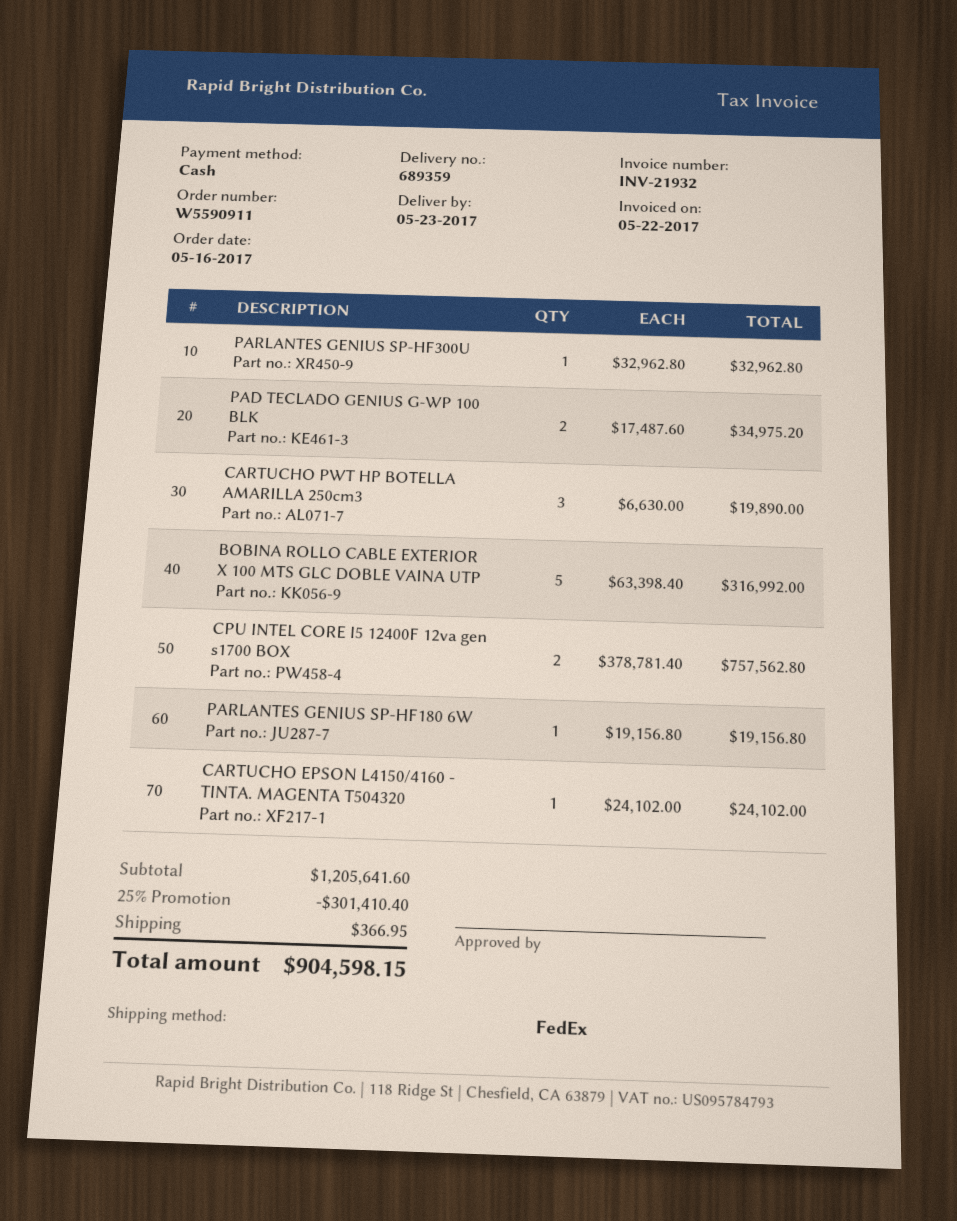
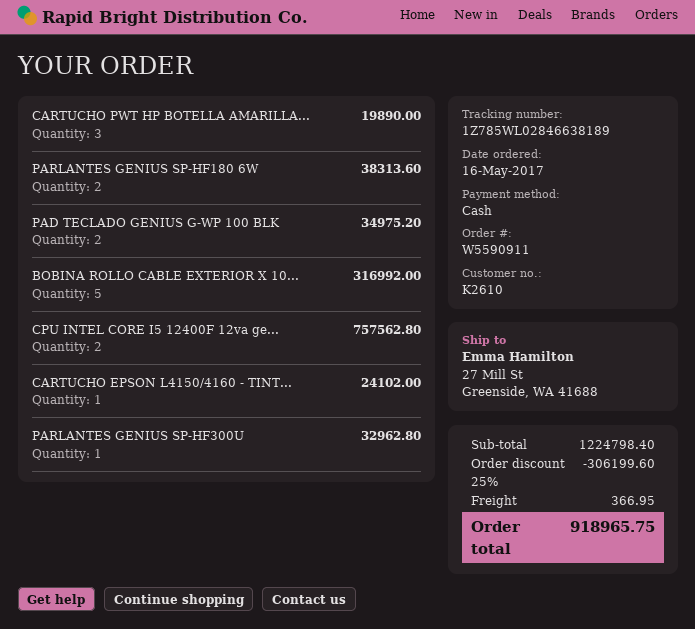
PARLANTES GENIUS SP-HF180 6W: 1 for 19156.80 -> 2 for 38313.60
subtotal: 1205641.60 -> 1224798.40
discount: 25% = 301410.40 -> 25% = 306199.60
total: 904598.15 -> 918965.75

